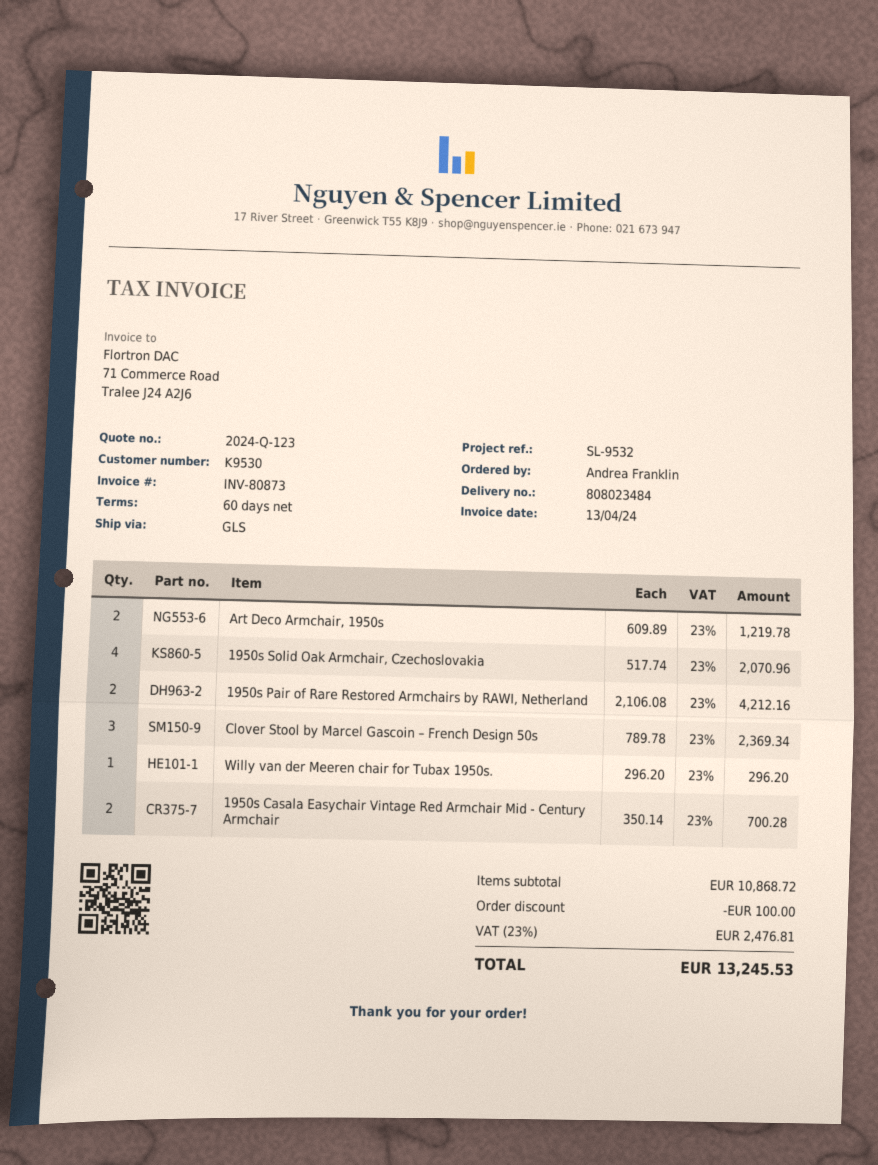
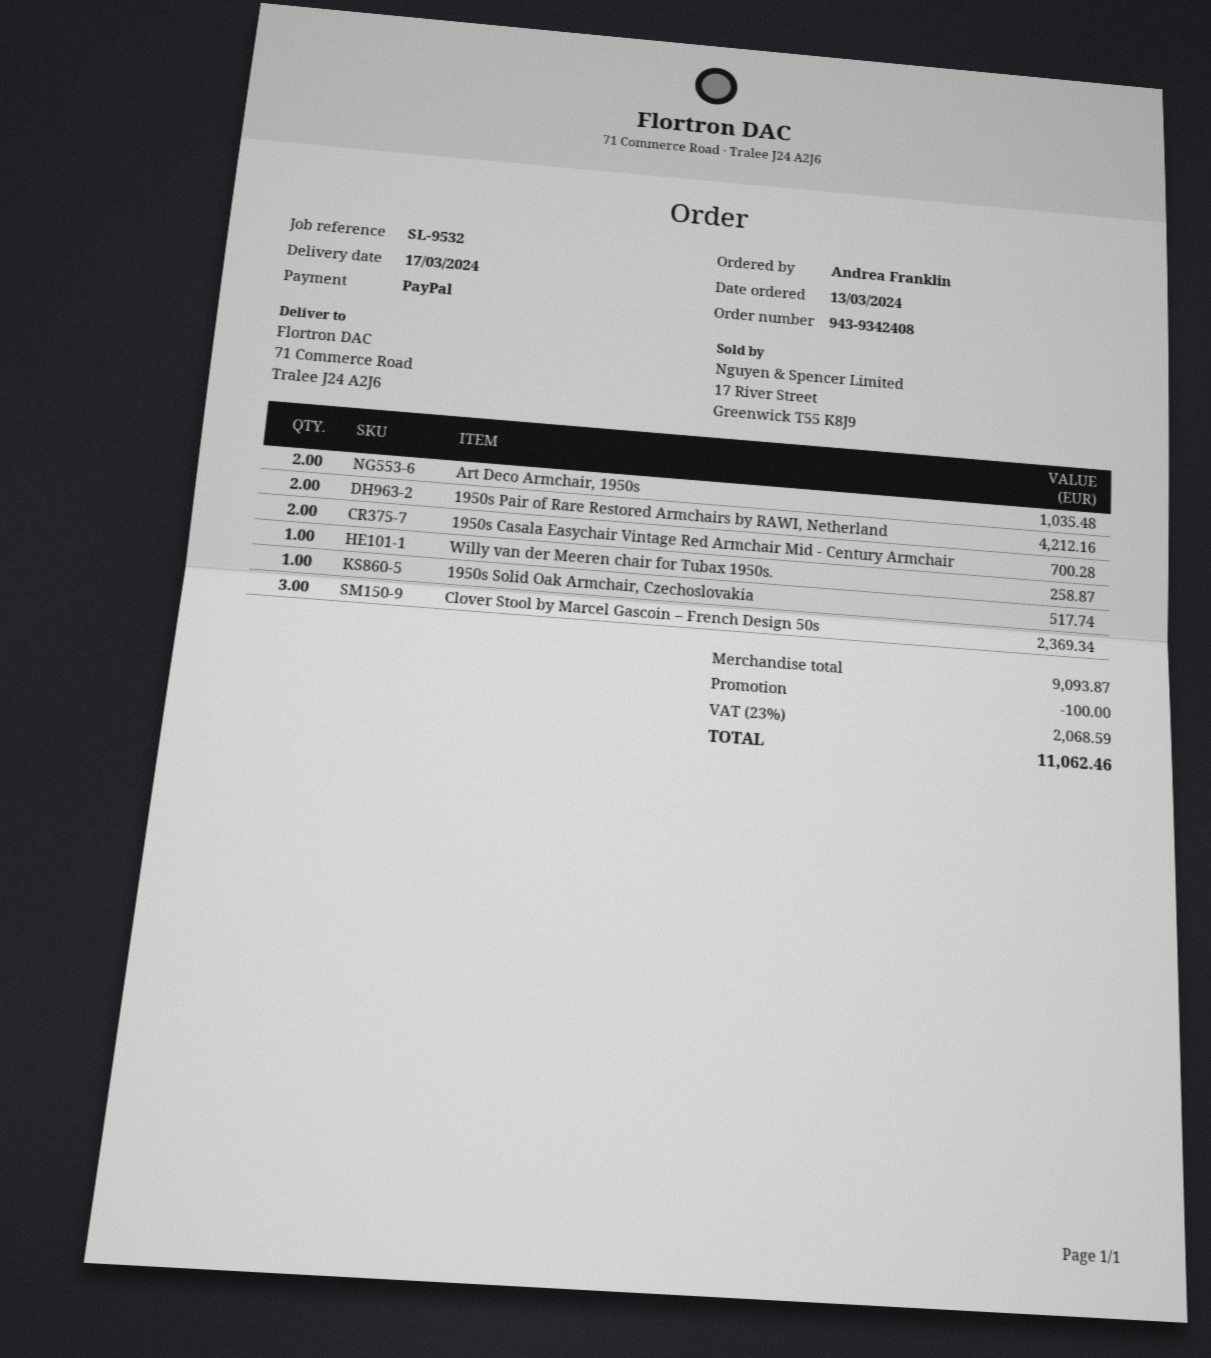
Art Deco Armchair, 1950s: 2 for 1219.78 -> 2 for 1035.48
1950s Solid Oak Armchair, Czechoslovakia: 4 for 2070.96 -> 1 for 517.74
Willy van der Meeren chair for Tubax 1950s.: 1 for 296.20 -> 1 for 258.87
subtotal: 10868.72 -> 9093.87
tax: 23% = 2476.81 -> 23% = 2068.59
total: 13245.53 -> 11062.46

